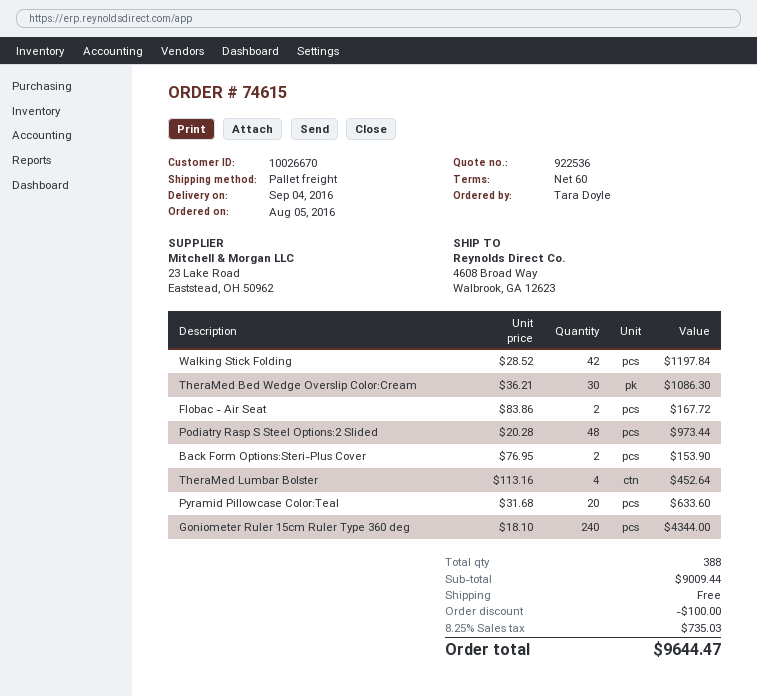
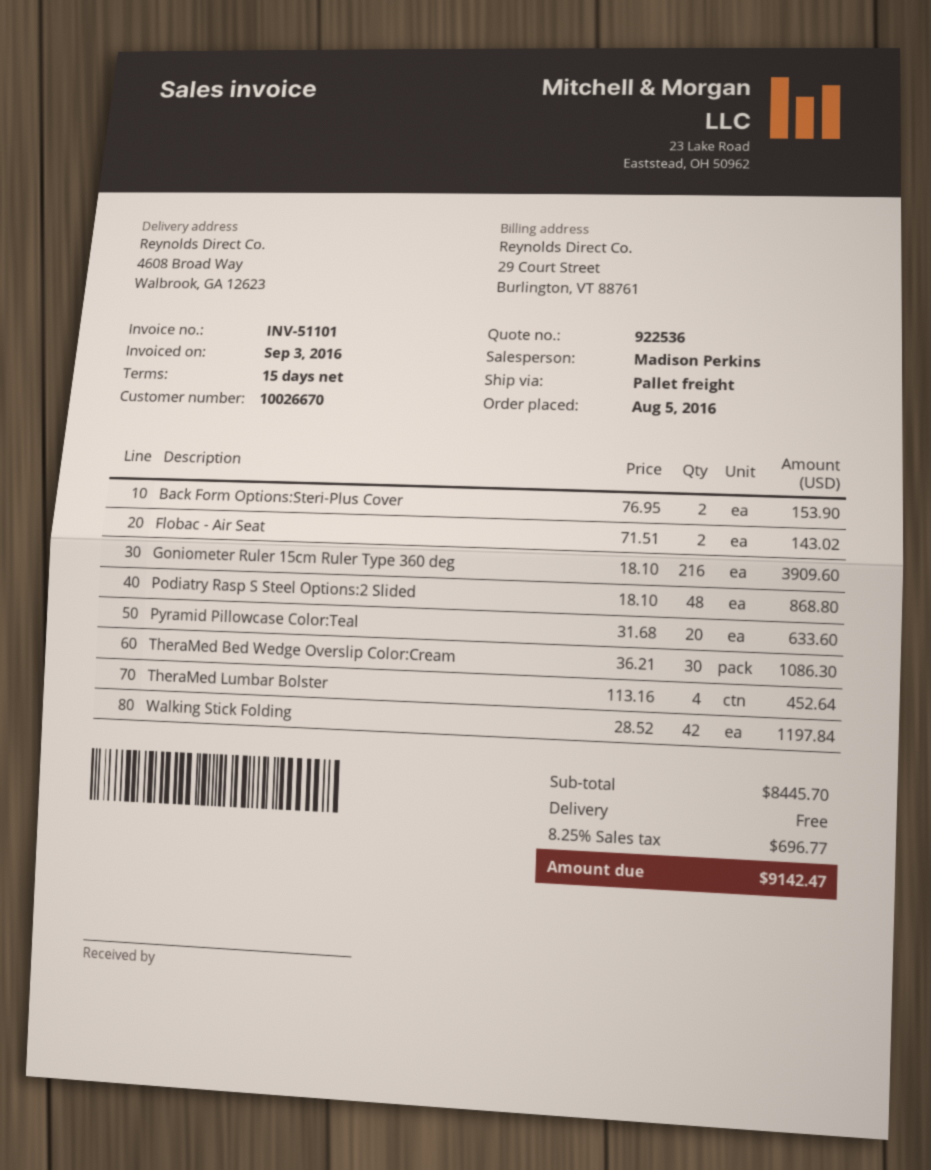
payment terms: 60 days -> 15 days
Flobac - Air Seat: 2 x 83.86 = 167.72 -> 2 x 71.51 = 143.02
Podiatry Rasp S Steel Options:2 Slided: 48 x 20.28 = 973.44 -> 48 x 18.10 = 868.80
Goniometer Ruler 15cm Ruler Type 360 deg: 240 x 18.10 = 4344.00 -> 216 x 18.10 = 3909.60
subtotal: 9009.44 -> 8445.70
discount: 100.00 -> none
tax: 8.25% = 735.03 -> 8.25% = 696.77
total: 9644.47 -> 9142.47

